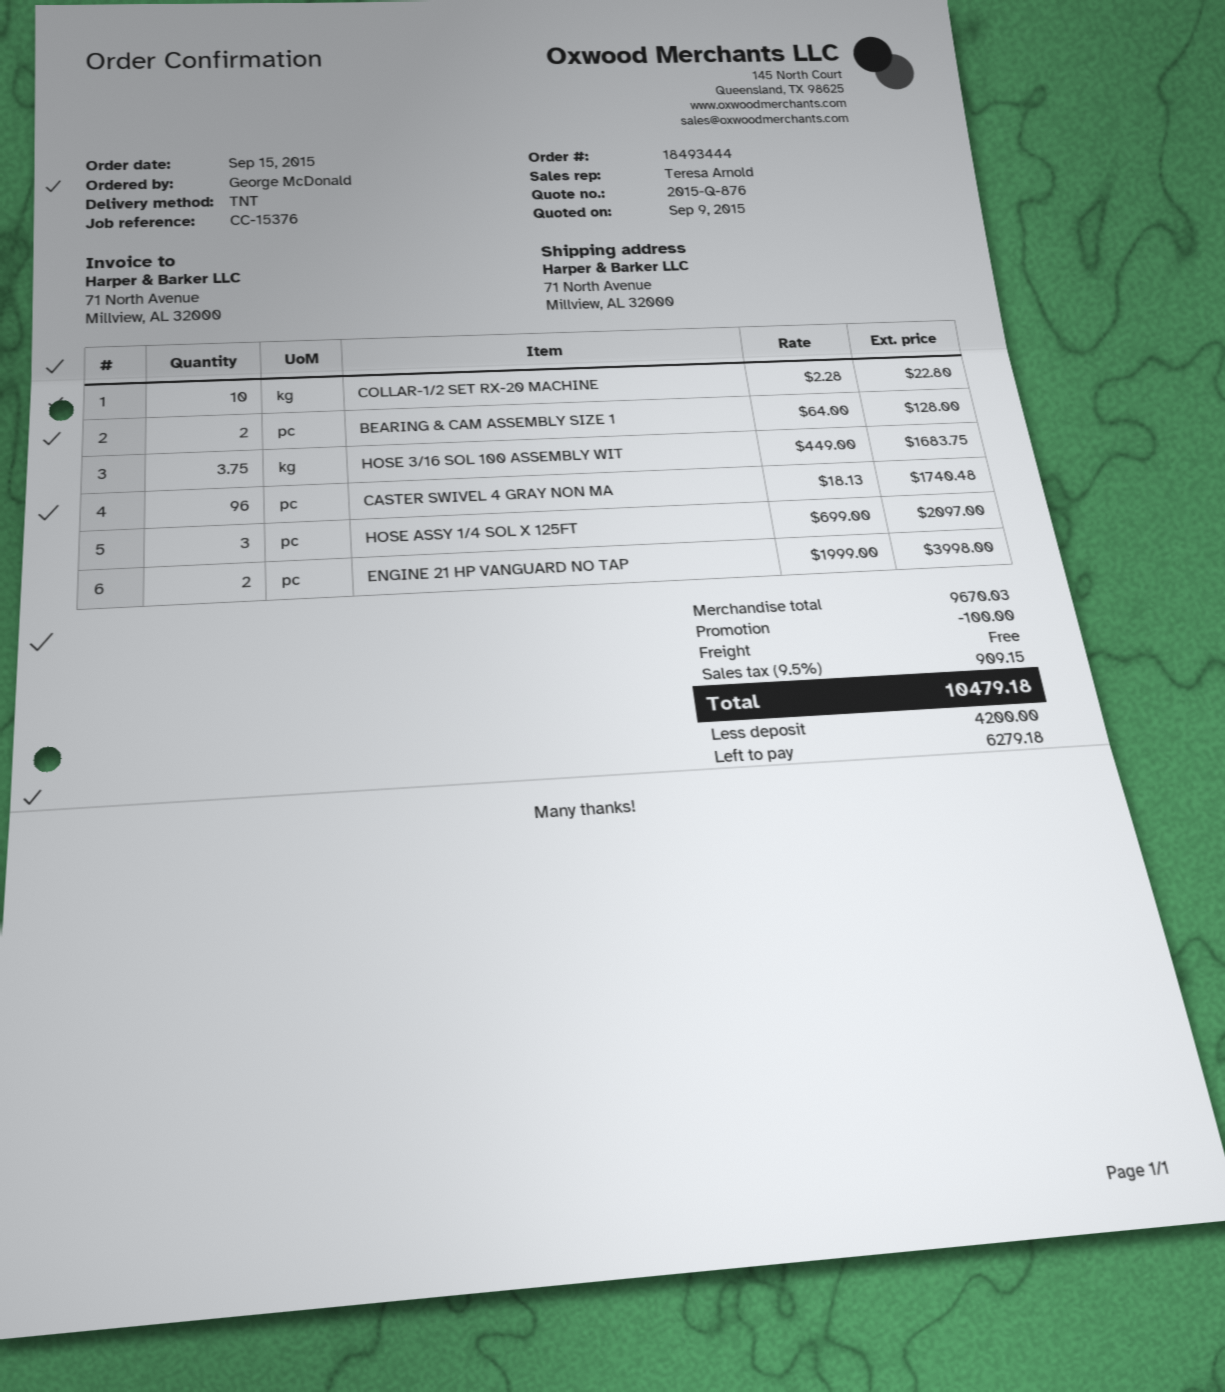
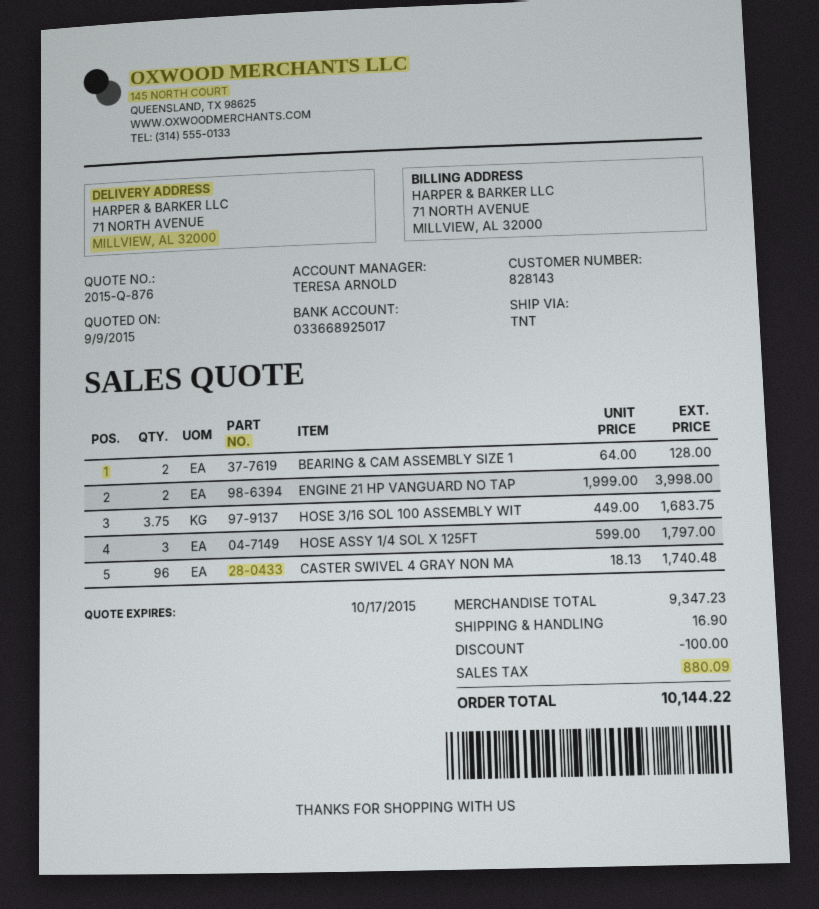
COLLAR-1/2 SET RX-20 MACHINE: 10 x 2.28 = 22.80 -> none
HOSE ASSY 1/4 SOL X 125FT: 3 x 699.00 = 2097.00 -> 3 x 599.00 = 1797.00
subtotal: 9670.03 -> 9347.23
shipping: 0.00 -> 16.90
tax: 909.15 -> 880.09
total: 10479.18 -> 10144.22

